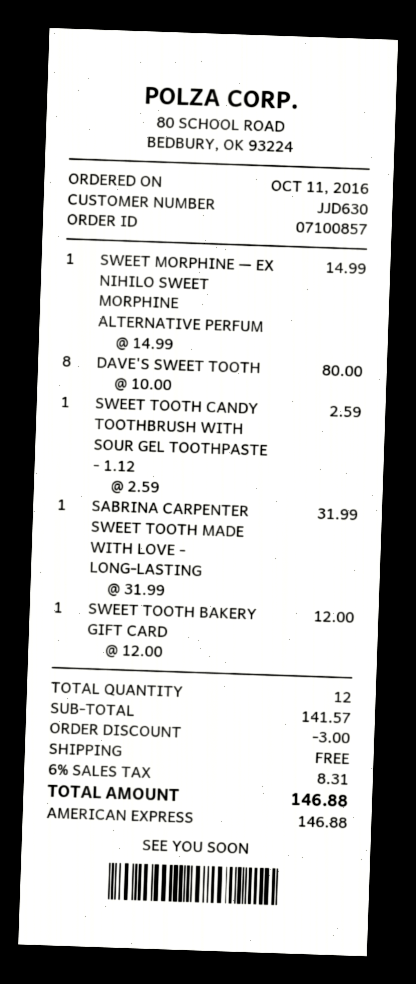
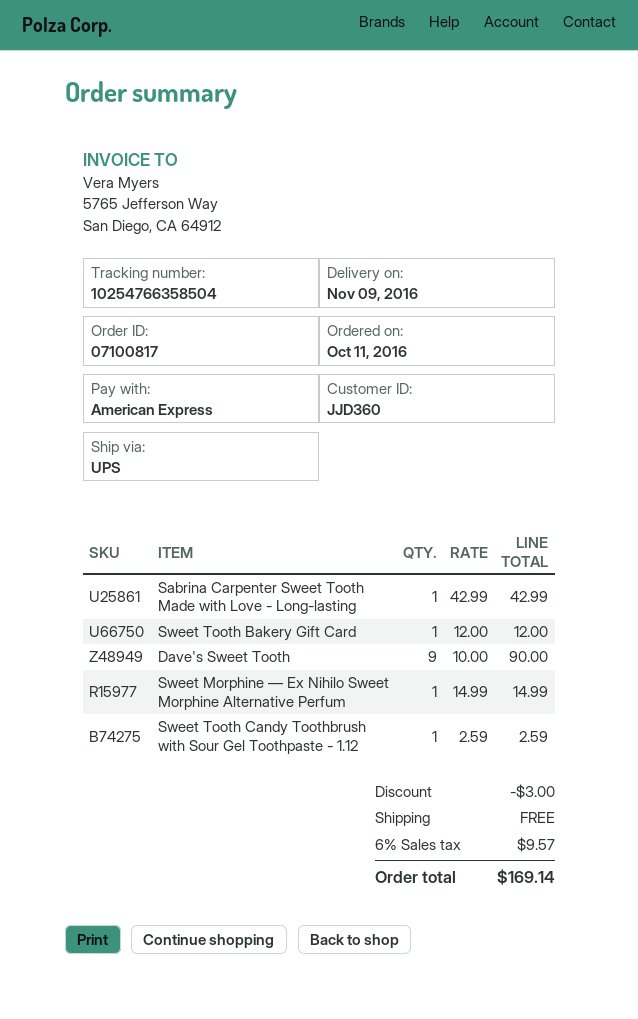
order number: 07100857 -> 07100817
customer number: JJD630 -> JJD360
DAVE'S SWEET TOOTH: 8 x 10.00 = 80.00 -> 9 x 10.00 = 90.00
SABRINA CARPENTER SWEET TOOTH MADE WITH LOVE - LONG-LASTING: 1 x 31.99 = 31.99 -> 1 x 42.99 = 42.99
tax: 6% = 8.31 -> 6% = 9.57
total: 146.88 -> 169.14

